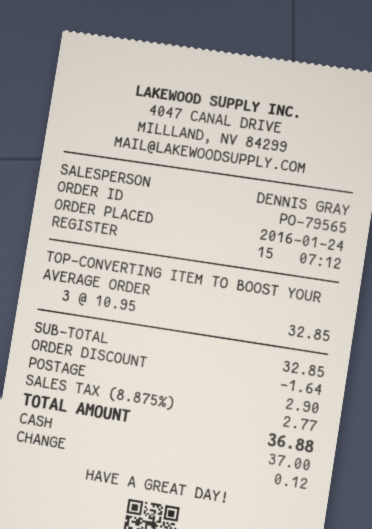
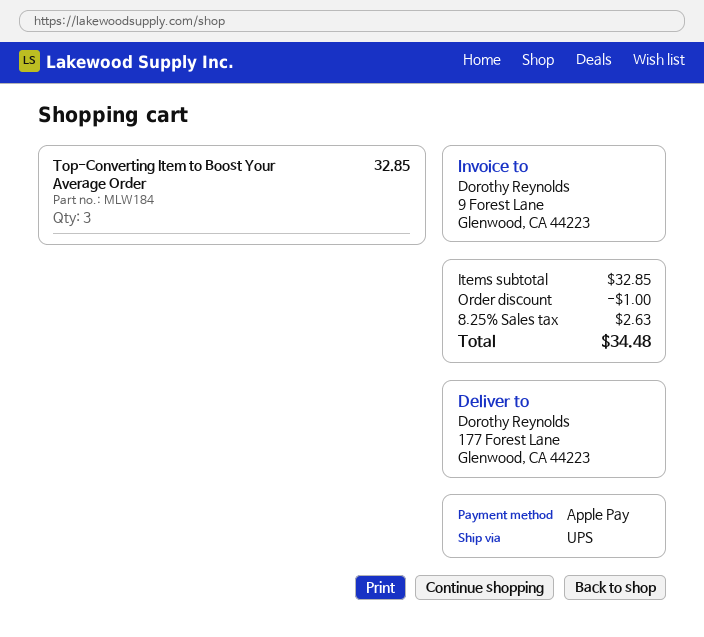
payment method: cash -> Apple Pay
discount: 1.64 -> 1.00
shipping: 2.90 -> none
tax: 8.875% = 2.77 -> 8.25% = 2.63
total: 36.88 -> 34.48

